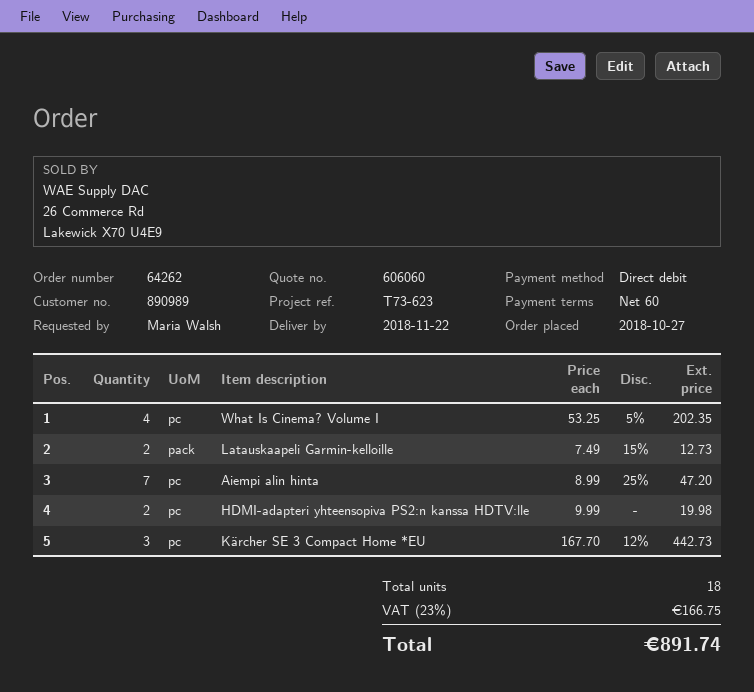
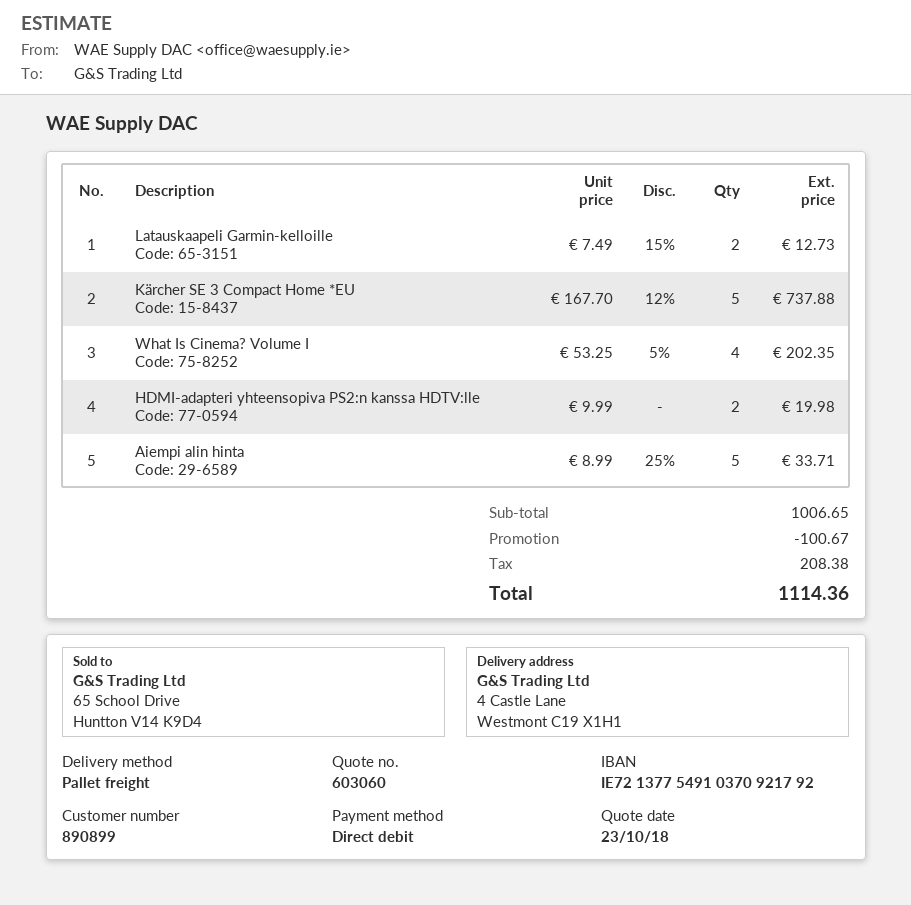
quote number: 606060 -> 603060
customer number: 890989 -> 890899
Aiempi alin hinta: 7 x 8.99 - 25% = 47.20 -> 5 x 8.99 - 25% = 33.71
Kärcher SE 3 Compact Home *EU: 3 x 167.70 - 12% = 442.73 -> 5 x 167.70 - 12% = 737.88
discount: none -> 100.67
tax: 166.75 -> 208.38
total: 891.74 -> 1114.36

